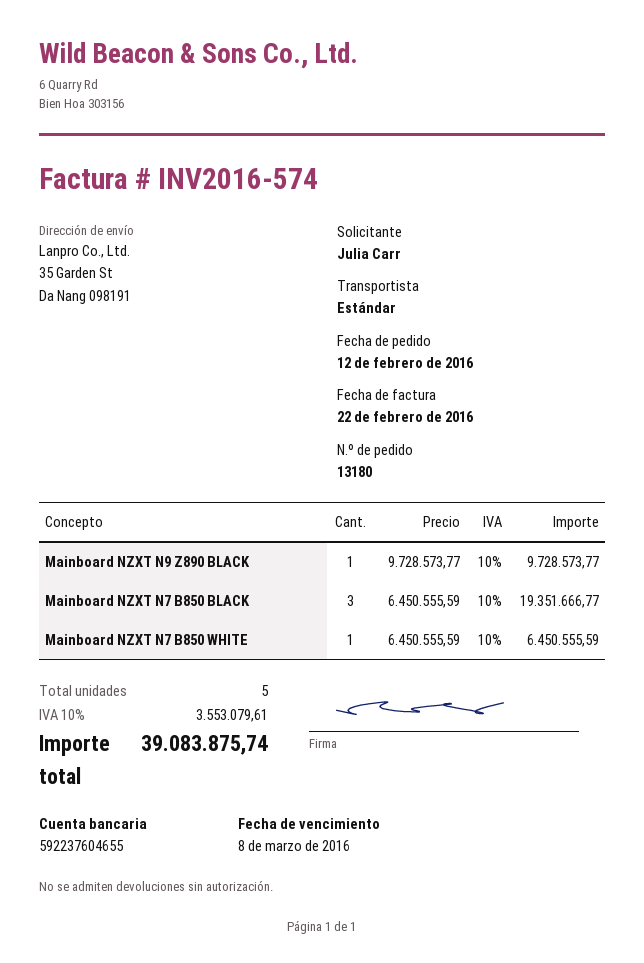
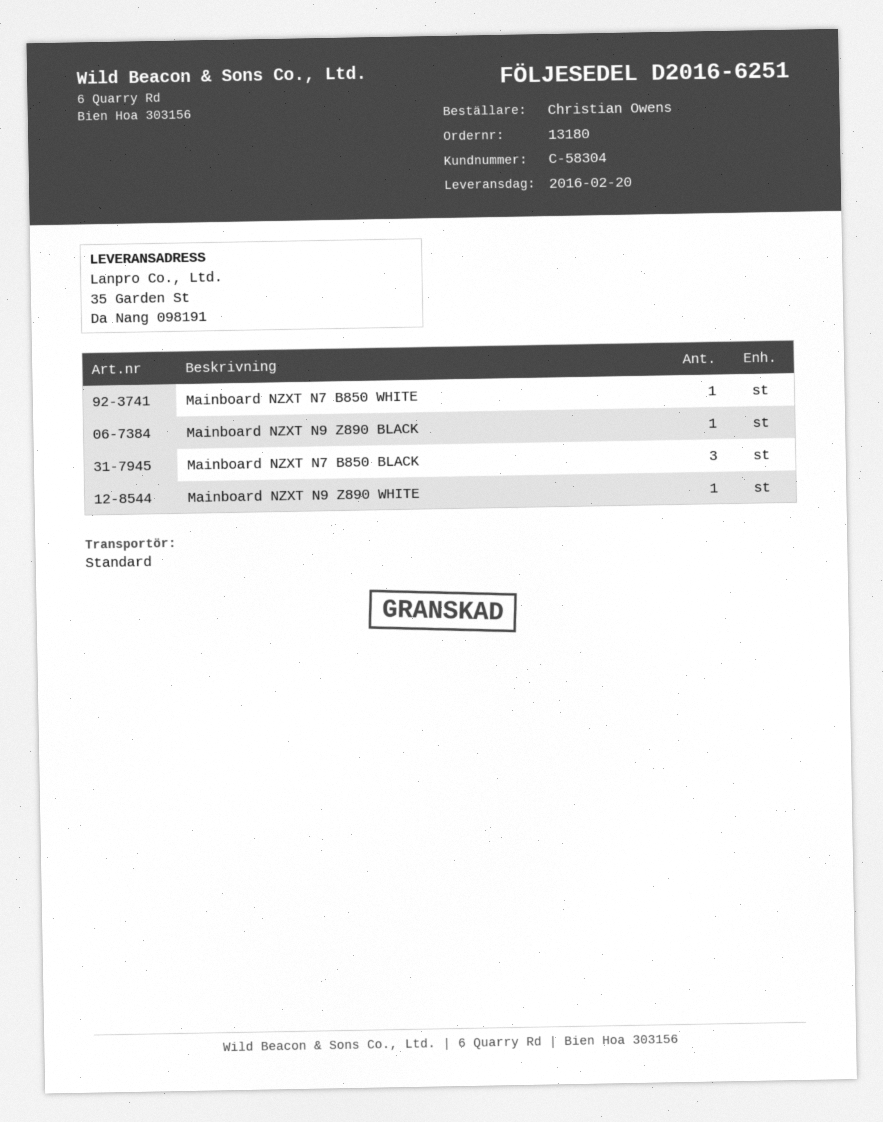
ordered by: Julia Carr -> Christian Owens
Mainboard NZXT N9 Z890 WHITE: none -> 1

